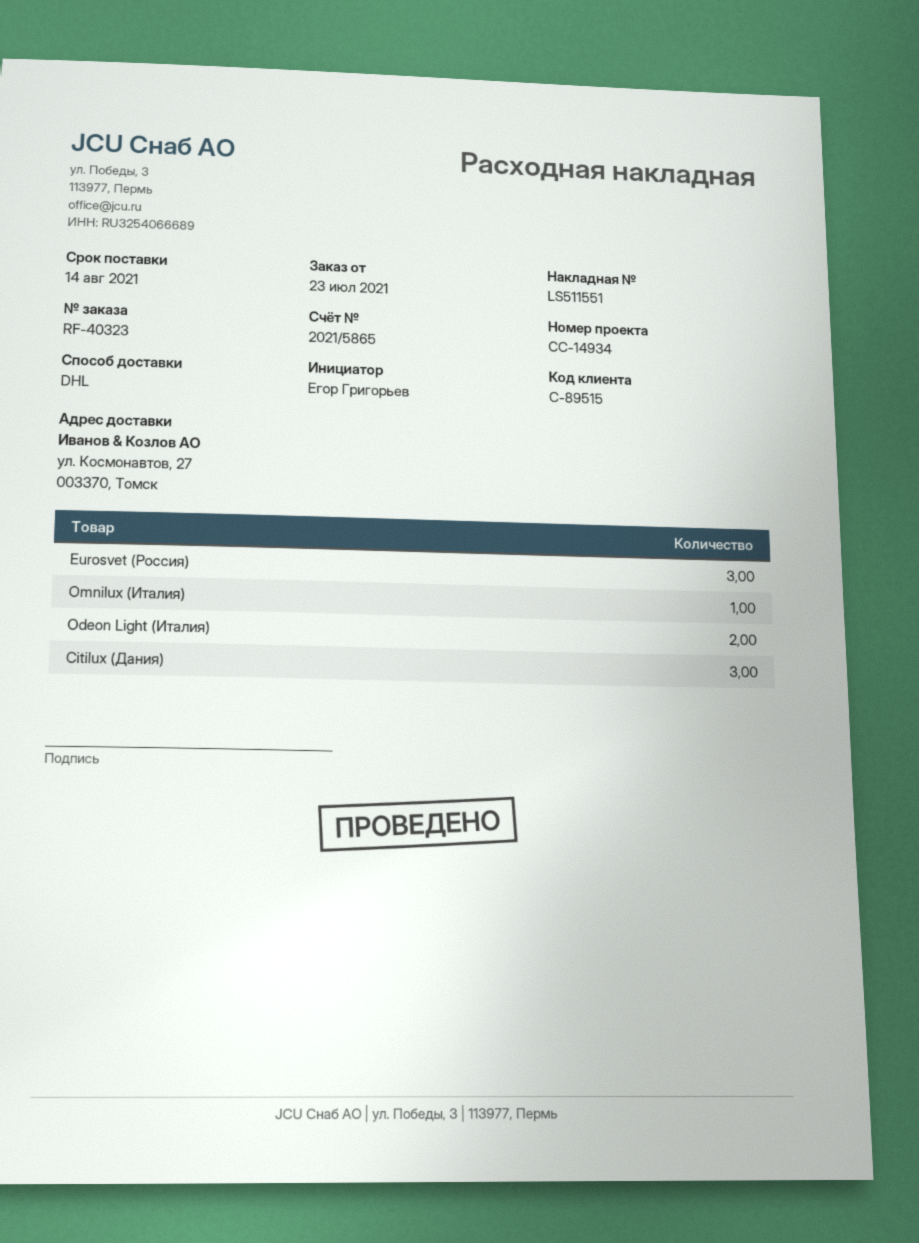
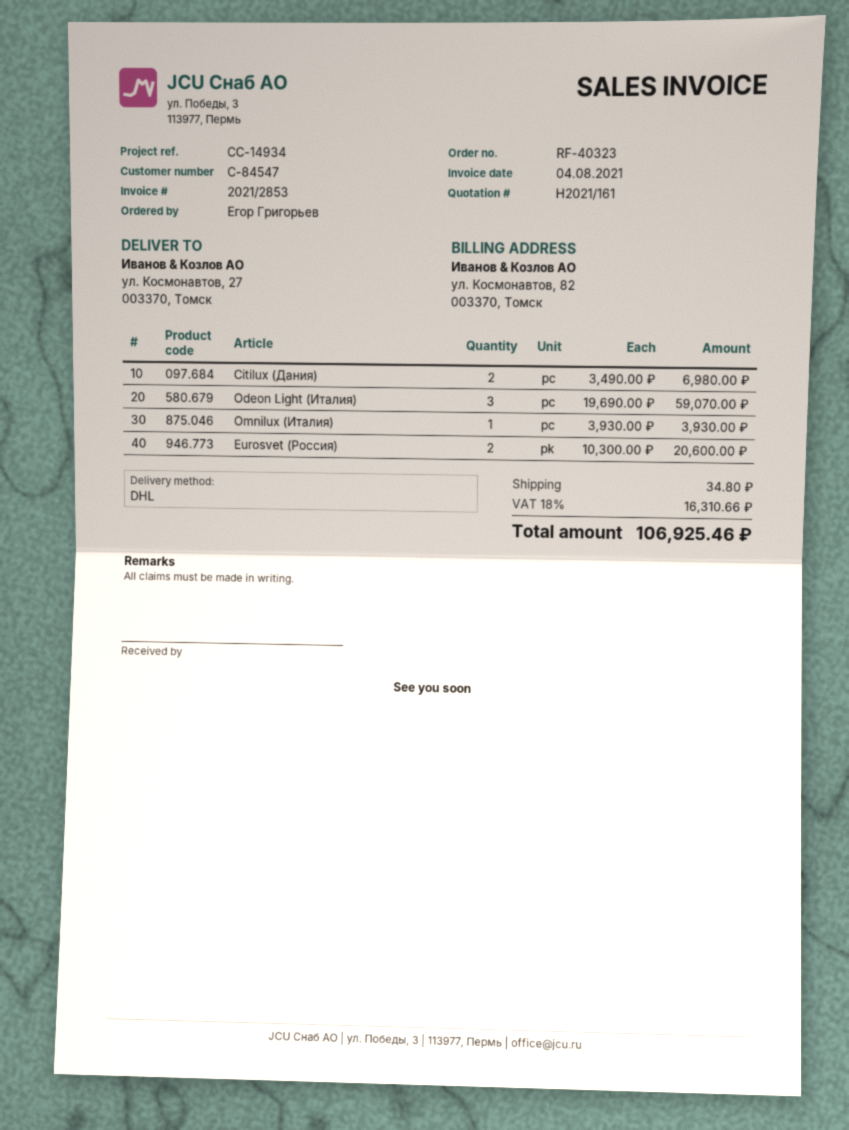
invoice number: 2021/5865 -> 2021/2853
customer number: C-89515 -> C-84547
Eurosvet (Россия): 3 -> 2
Odeon Light (Италия): 2 -> 3
Citilux (Дания): 3 -> 2

